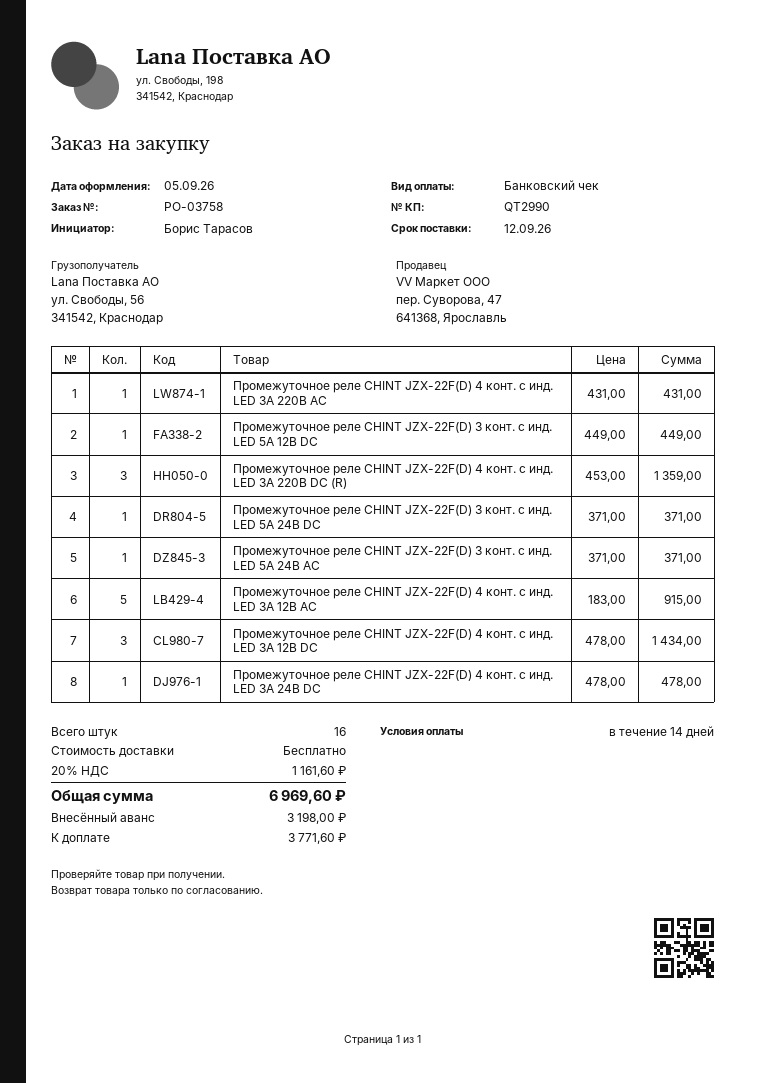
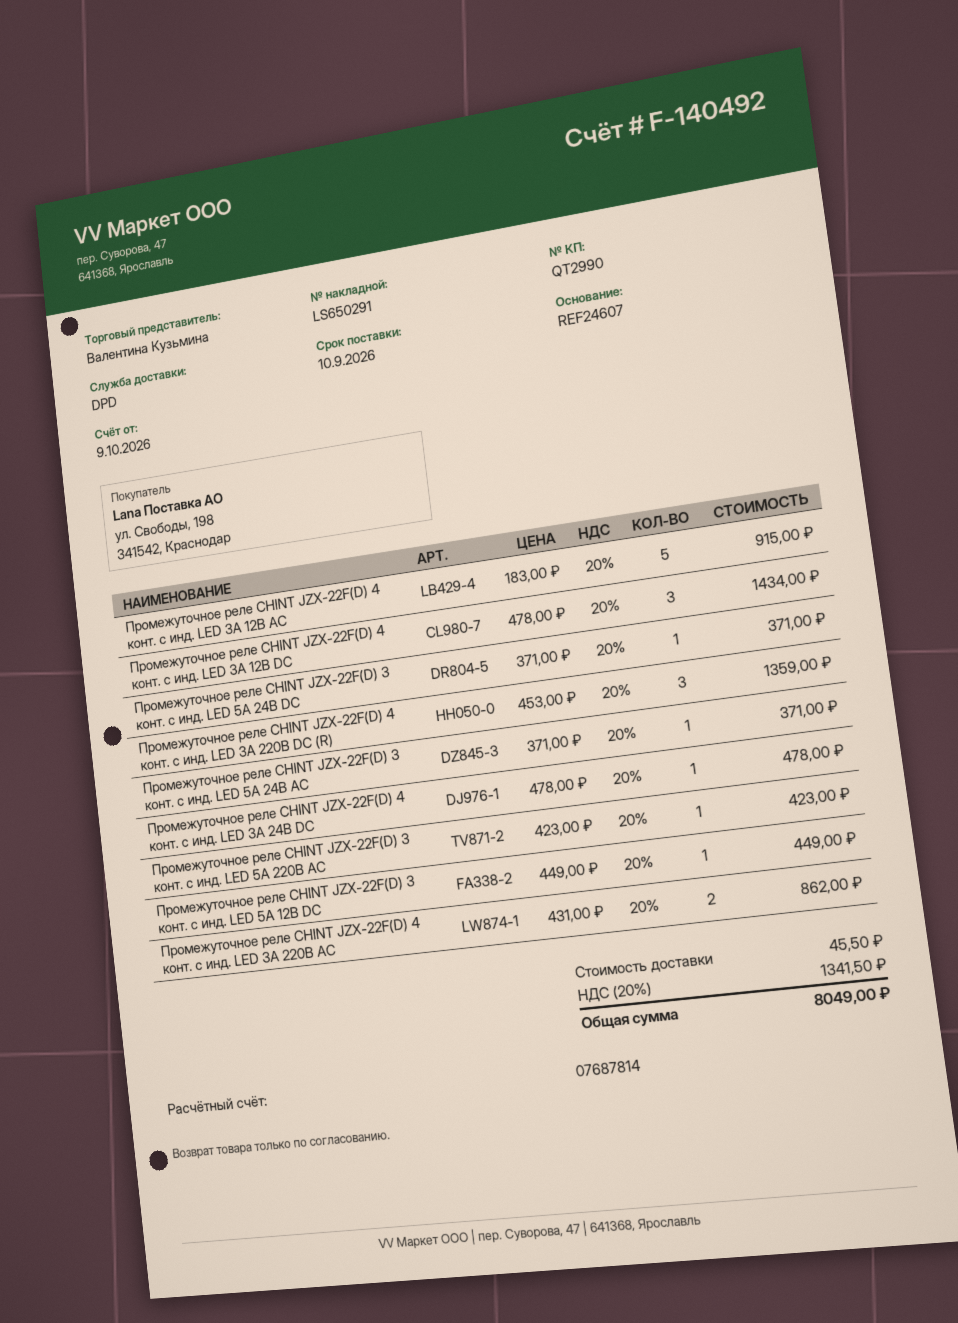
delivery date: 2026-09-12 -> 2026-09-10
Промежуточное реле CHINT JZX-22F(D) 4 конт. с инд. LED 3А 220В AC: 1 x 431.00 = 431.00 -> 2 x 431.00 = 862.00
Промежуточное реле CHINT JZX-22F(D) 3 конт. с инд. LED 5А 220В AC: none -> 1 x 423.00 = 423.00
shipping: 0.00 -> 45.50
tax: 20% = 1161.60 -> 20% = 1341.50
total: 6969.60 -> 8049.00

